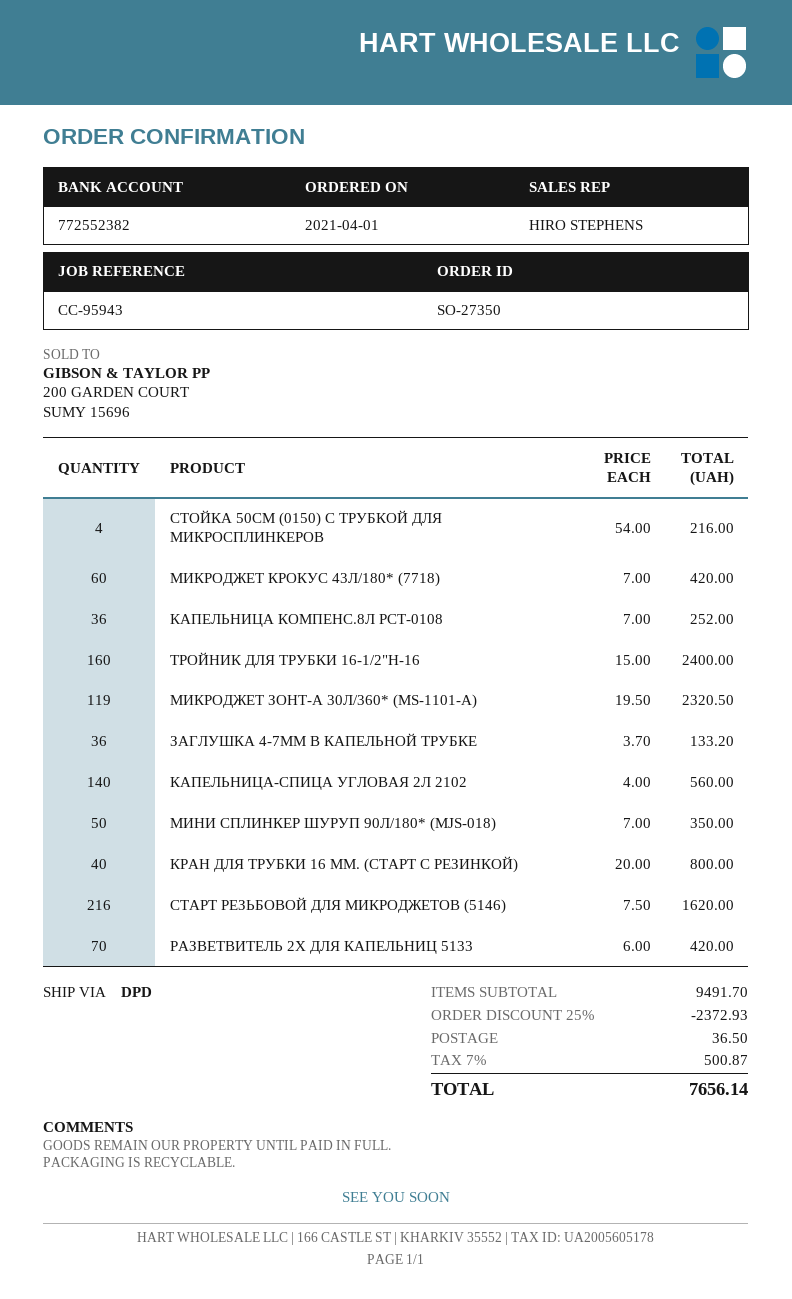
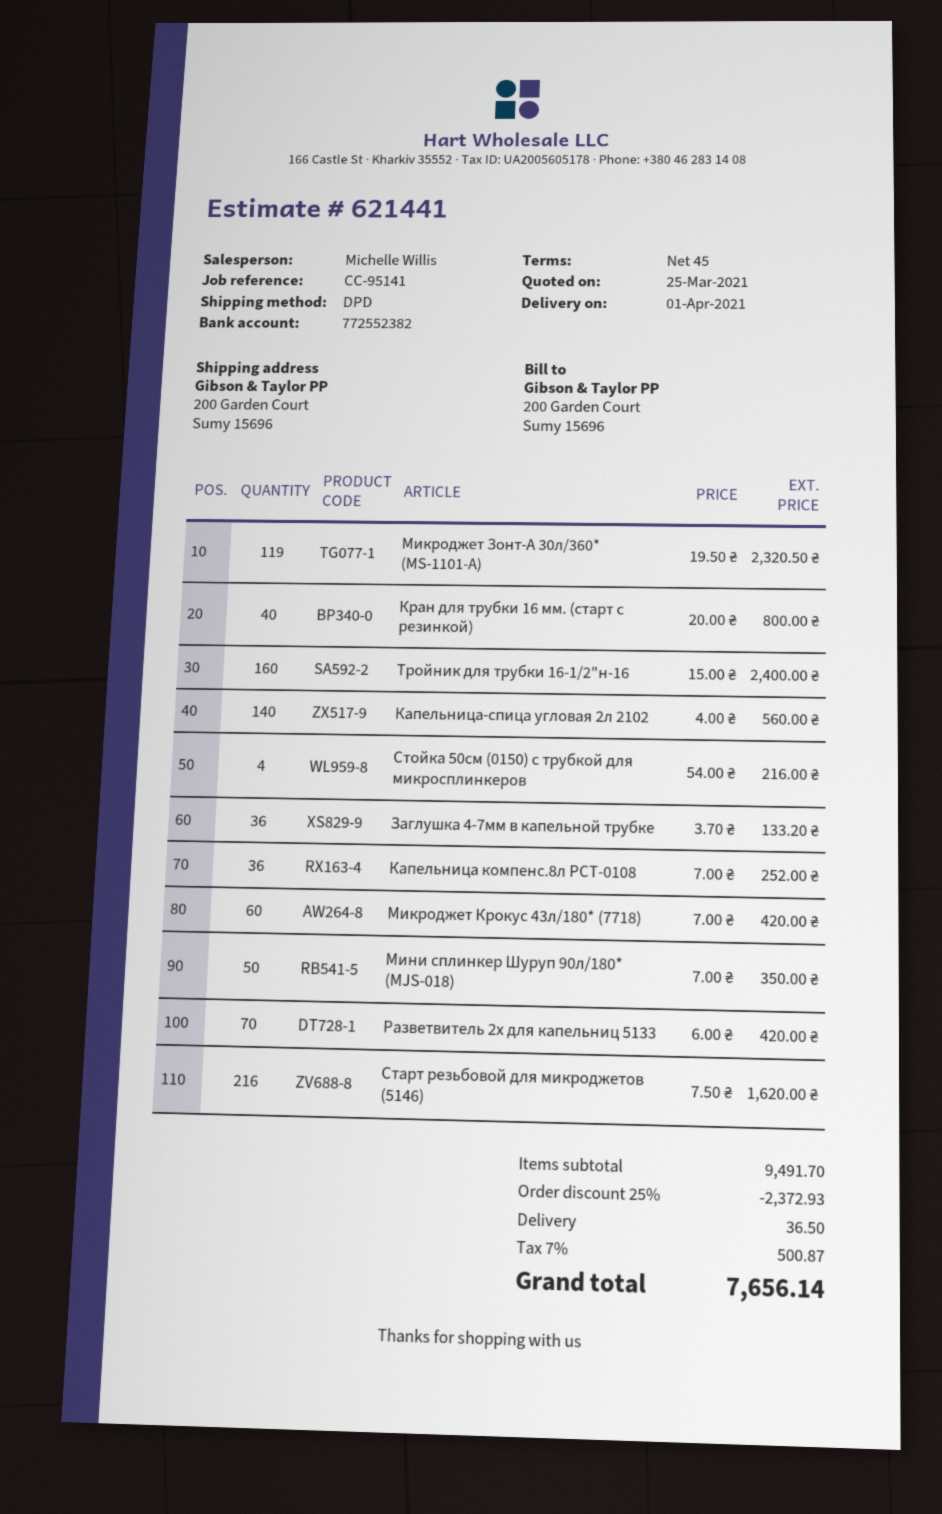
reference: CC-95943 -> CC-95141
sales rep: HIRO STEPHENS -> Michelle Willis

